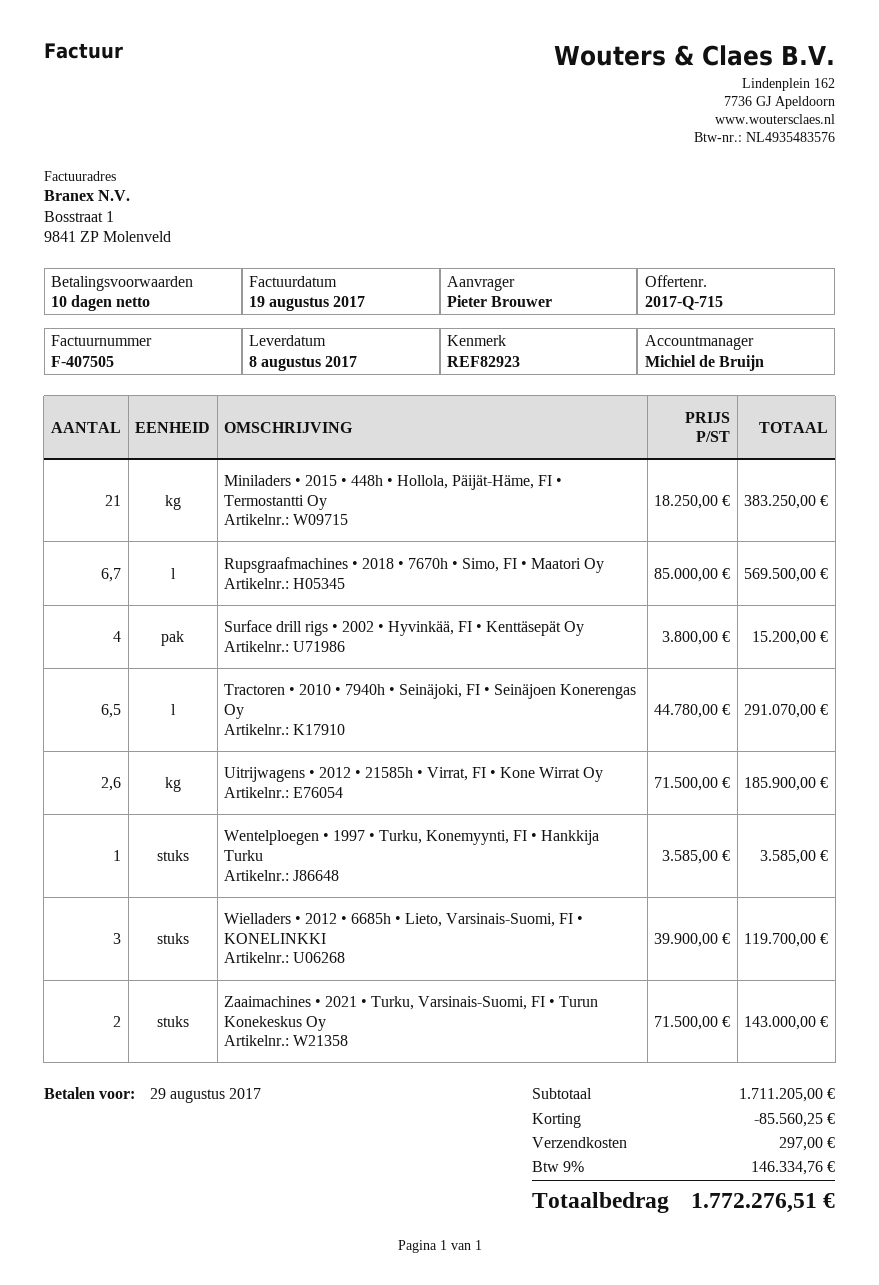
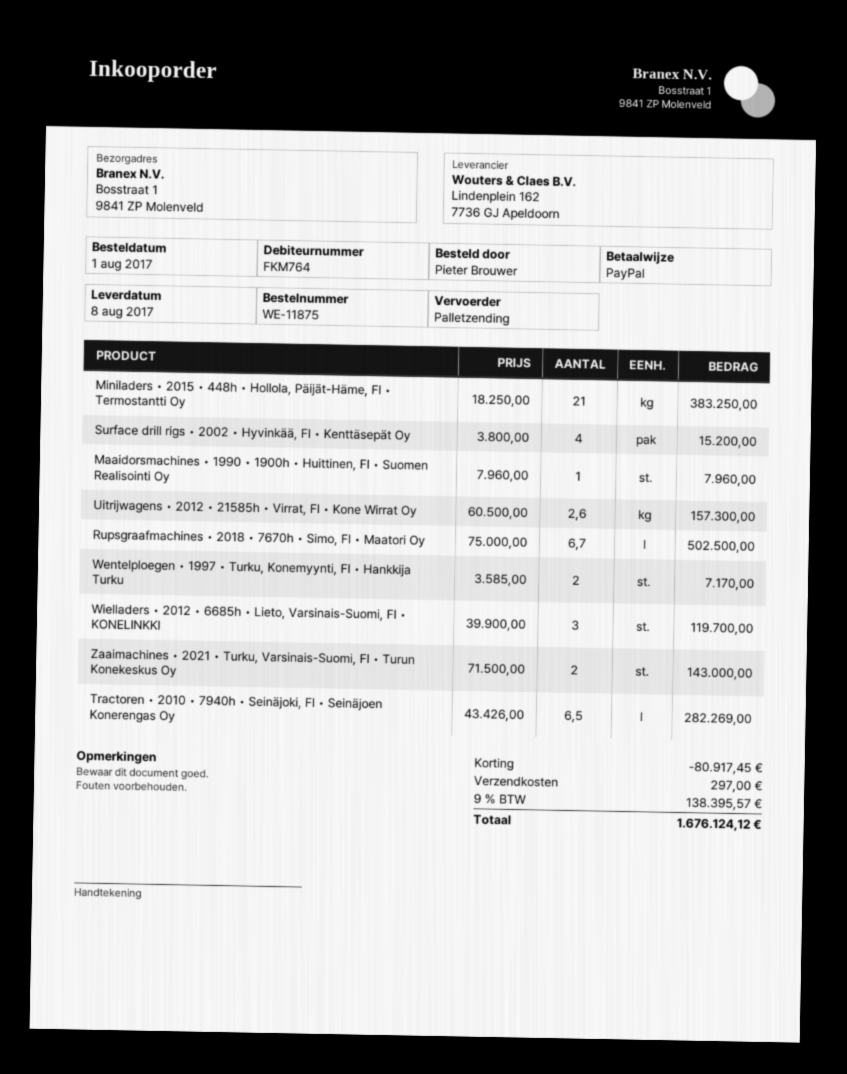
Rupsgraafmachines • 2018 • 7670h • Simo, FI • Maatori Oy: 6.7 x 85000.00 = 569500.00 -> 6.7 x 75000.00 = 502500.00
Tractoren • 2010 • 7940h • Seinäjoki, FI • Seinäjoen Konerengas Oy: 6.5 x 44780.00 = 291070.00 -> 6.5 x 43426.00 = 282269.00
Uitrijwagens • 2012 • 21585h • Virrat, FI • Kone Wirrat Oy: 2.6 x 71500.00 = 185900.00 -> 2.6 x 60500.00 = 157300.00
Wentelploegen • 1997 • Turku, Konemyynti, FI • Hankkija Turku: 1 x 3585.00 = 3585.00 -> 2 x 3585.00 = 7170.00
Maaidorsmachines • 1990 • 1900h • Huittinen, FI • Suomen Realisointi Oy: none -> 1 x 7960.00 = 7960.00
discount: 85560.25 -> 80917.45
tax: 9% = 146334.76 -> 9% = 138395.57
total: 1772276.51 -> 1676124.12

